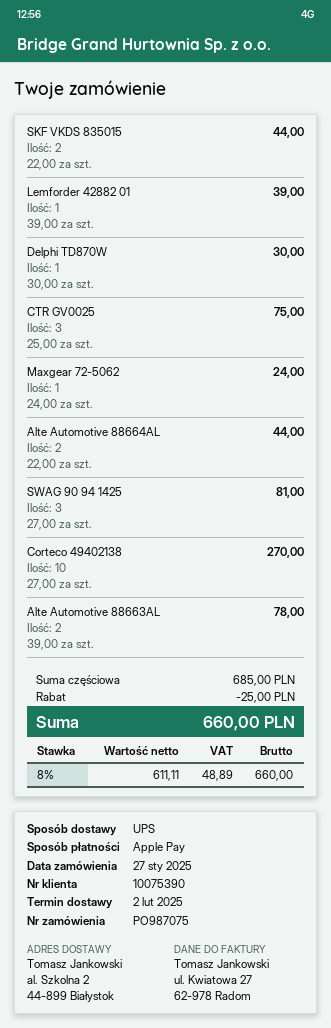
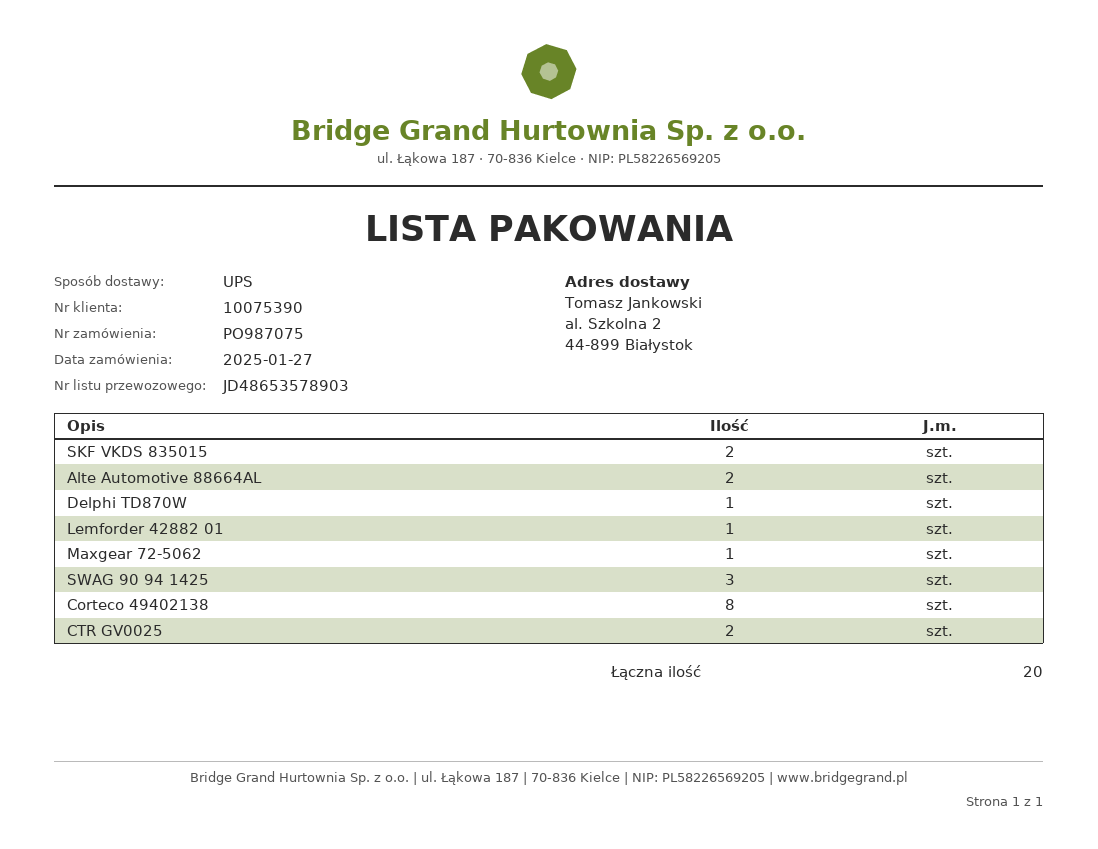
CTR GV0025: 3 -> 2
Corteco 49402138: 10 -> 8
Alte Automotive 88663AL: 2 -> none

